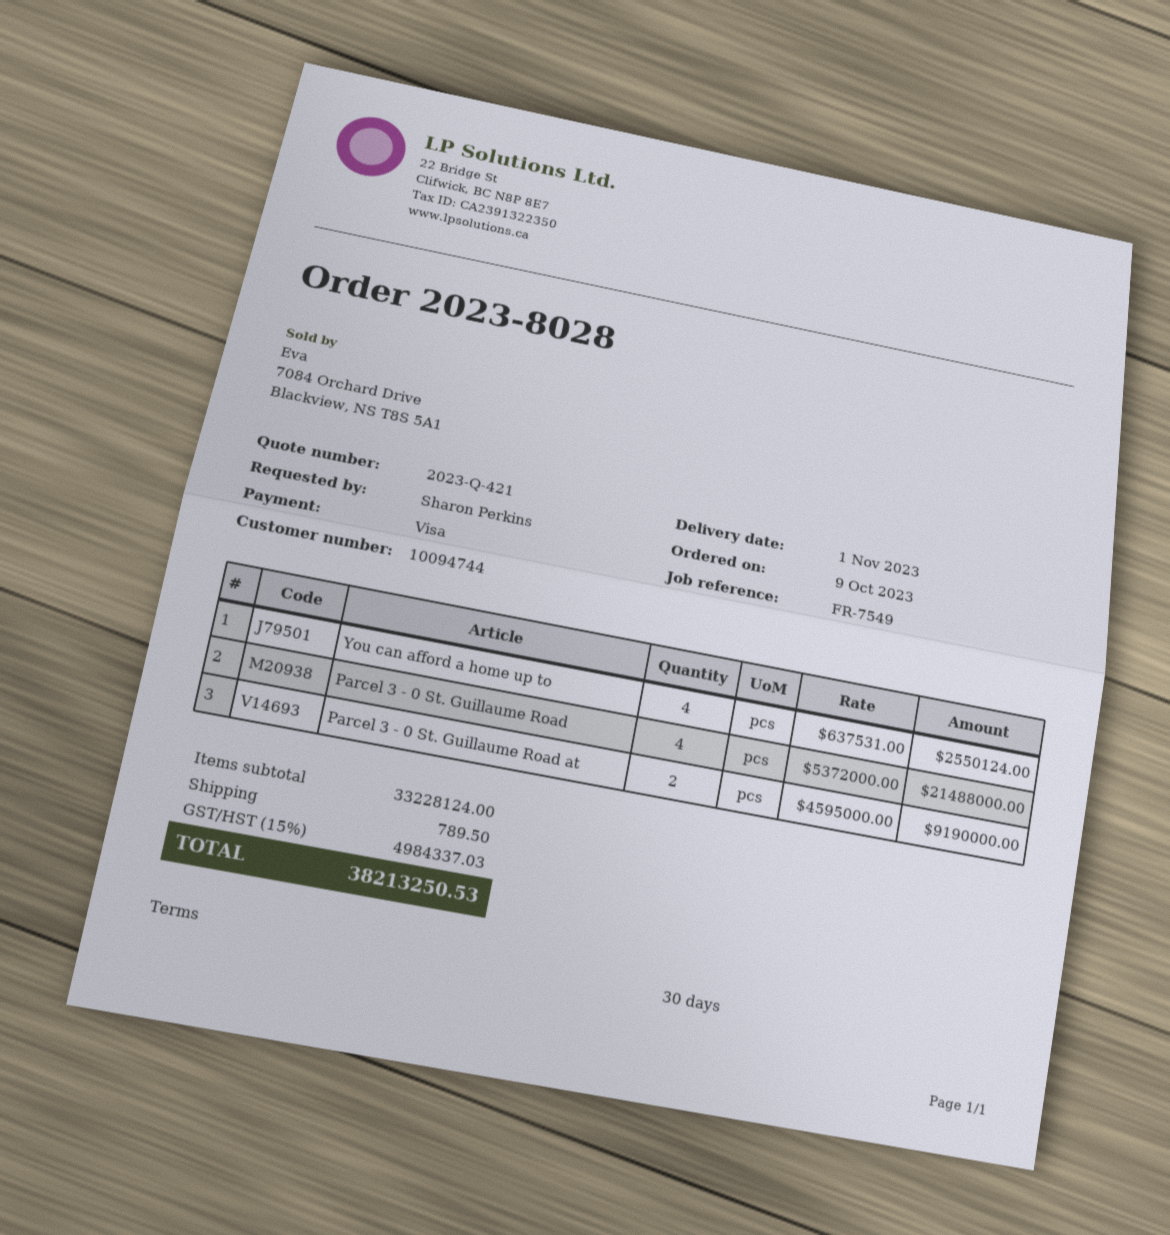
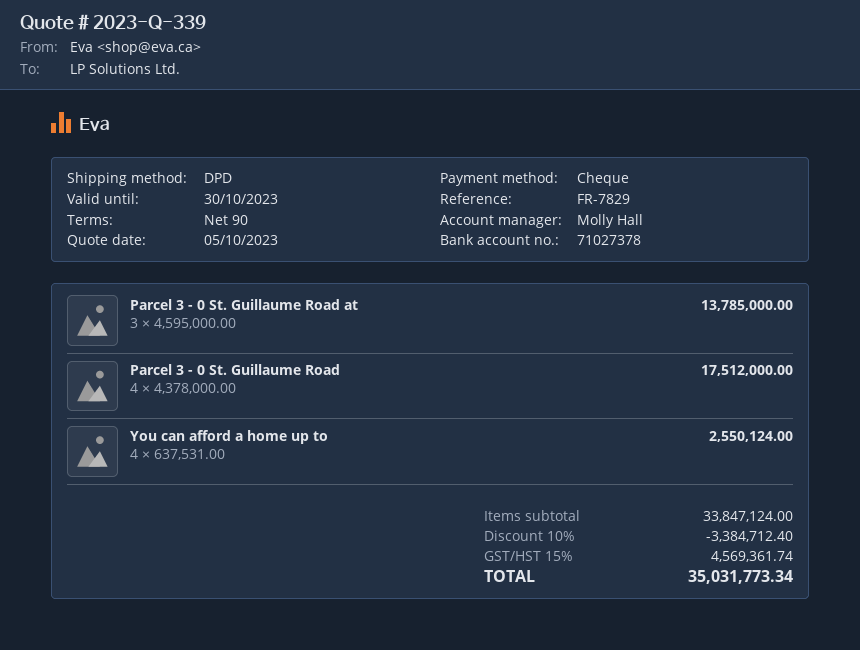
quote number: 2023-Q-421 -> 2023-Q-339
payment terms: 30 days -> 90 days
reference: FR-7549 -> FR-7829
payment method: Visa -> cheque
Parcel 3 - 0 St. Guillaume Road: 4 x 5372000.00 = 21488000.00 -> 4 x 4378000.00 = 17512000.00
Parcel 3 - 0 St. Guillaume Road at: 2 x 4595000.00 = 9190000.00 -> 3 x 4595000.00 = 13785000.00
subtotal: 33228124.00 -> 33847124.00
discount: none -> 10% = 3384712.40
shipping: 789.50 -> none
tax: 15% = 4984337.03 -> 15% = 4569361.74
total: 38213250.53 -> 35031773.34

